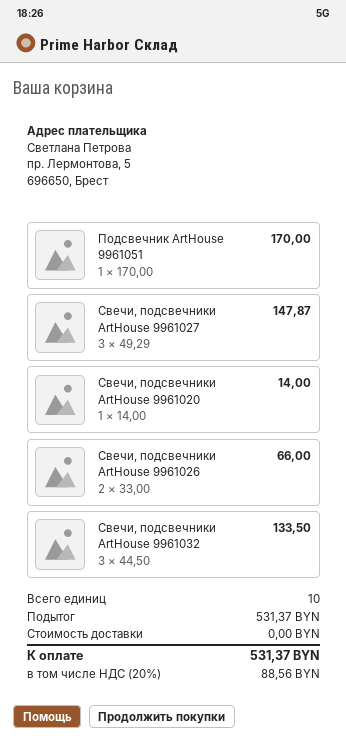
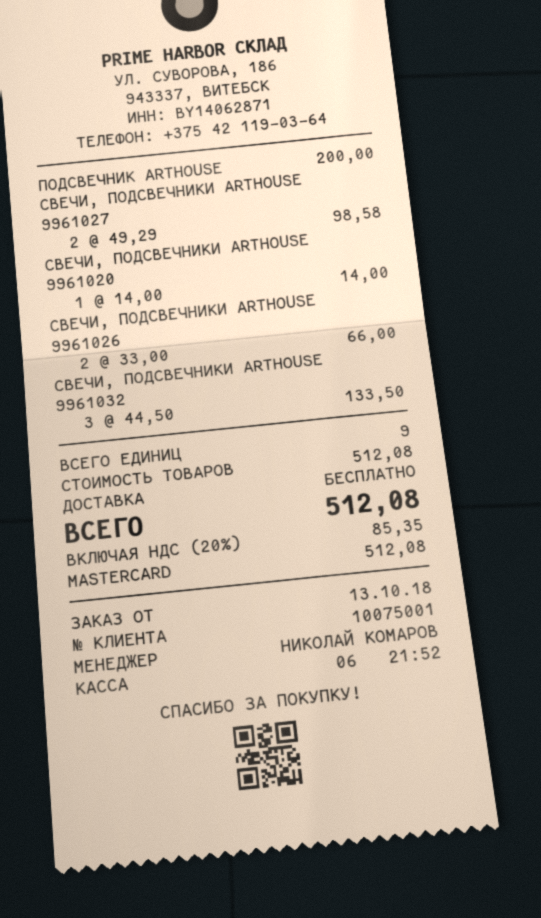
Подсвечник ArtHouse 9961051: 1 x 170.00 = 170.00 -> 1 x 200.00 = 200.00
Свечи, подсвечники ArtHouse 9961027: 3 x 49.29 = 147.87 -> 2 x 49.29 = 98.58
total quantity: 10 -> 9
subtotal: 531.37 -> 512.08
tax: 20% = 88.56 -> 20% = 85.35
total: 531.37 -> 512.08

